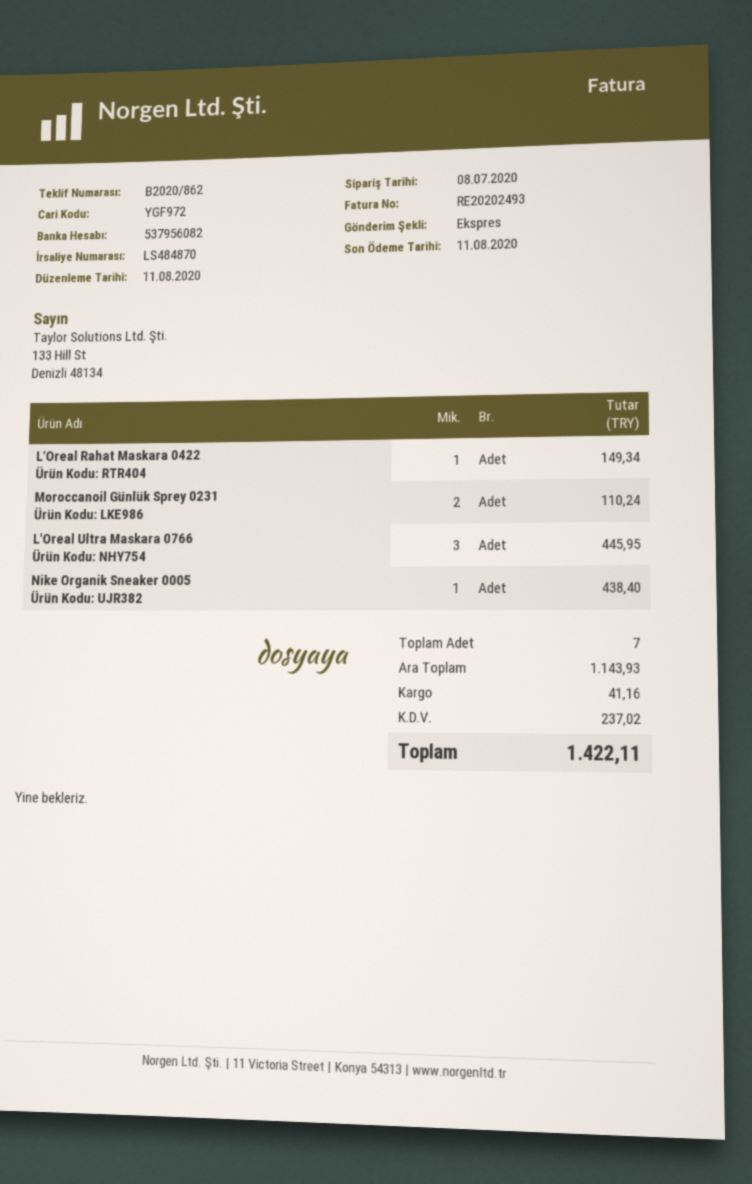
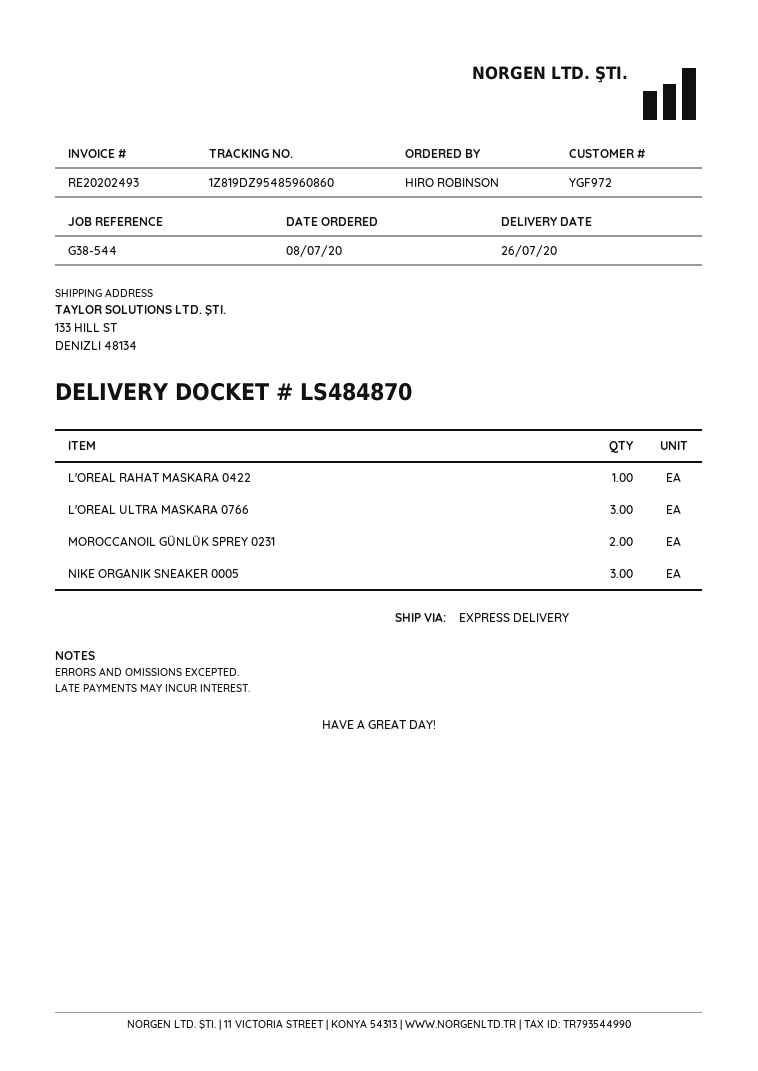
Nike Organik Sneaker 0005: 1 -> 3

